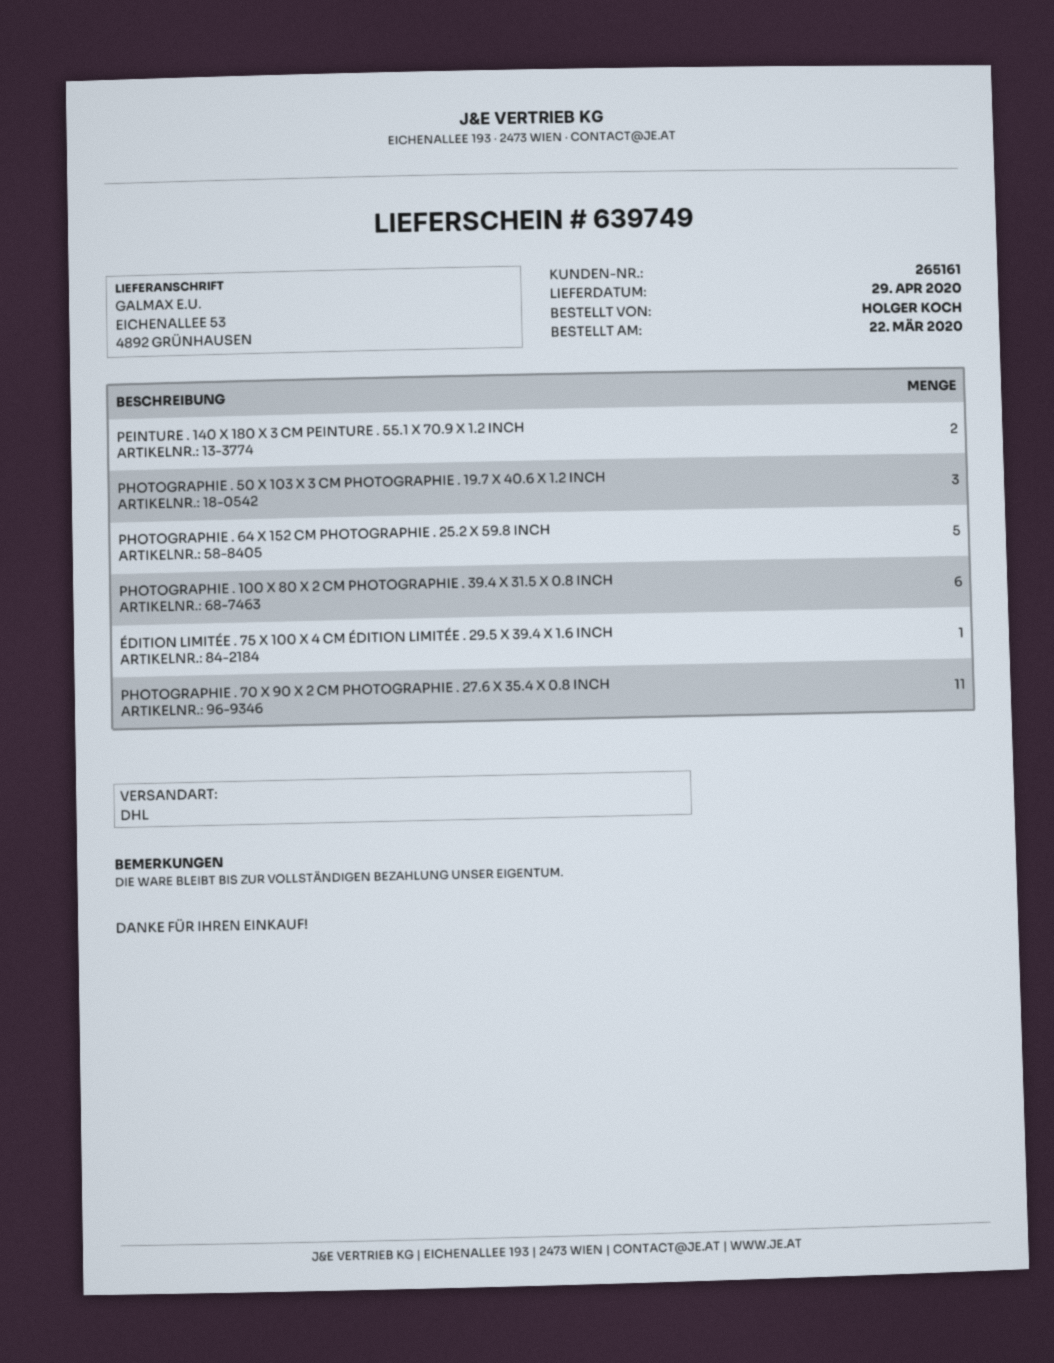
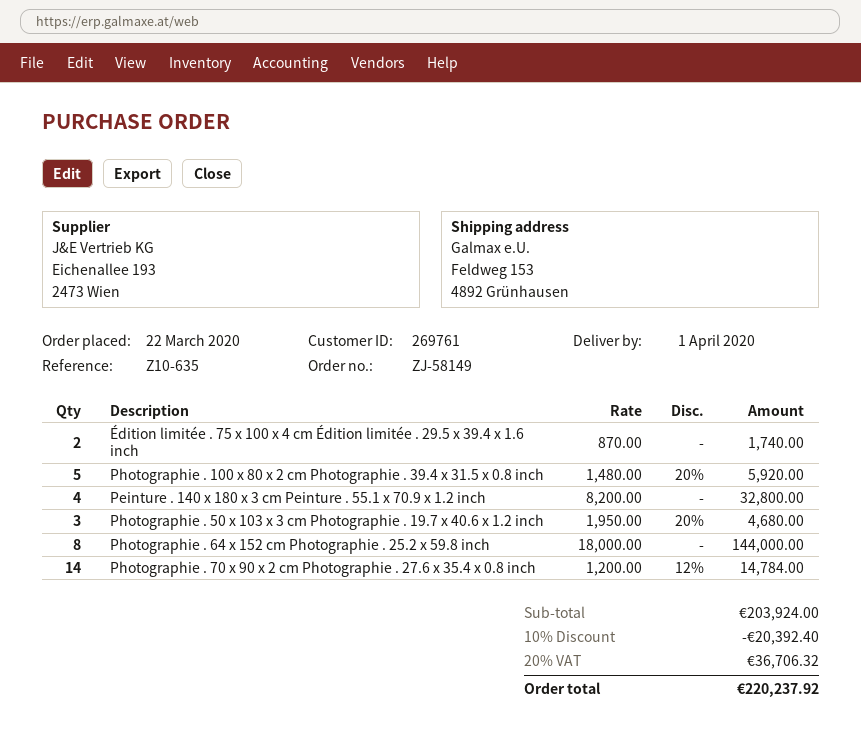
delivery date: 2020-04-29 -> 2020-04-01
customer number: 265161 -> 269761
ship to: EICHENALLEE 53, 4892 GRÜNHAUSEN -> Feldweg 153, 4892 Grünhausen
PEINTURE . 140 X 180 X 3 CM PEINTURE . 55.1 X 70.9 X 1.2 INCH: 2 -> 4
PHOTOGRAPHIE . 64 X 152 CM PHOTOGRAPHIE . 25.2 X 59.8 INCH: 5 -> 8
PHOTOGRAPHIE . 100 X 80 X 2 CM PHOTOGRAPHIE . 39.4 X 31.5 X 0.8 INCH: 6 -> 5
ÉDITION LIMITÉE . 75 X 100 X 4 CM ÉDITION LIMITÉE . 29.5 X 39.4 X 1.6 INCH: 1 -> 2
PHOTOGRAPHIE . 70 X 90 X 2 CM PHOTOGRAPHIE . 27.6 X 35.4 X 0.8 INCH: 11 -> 14

